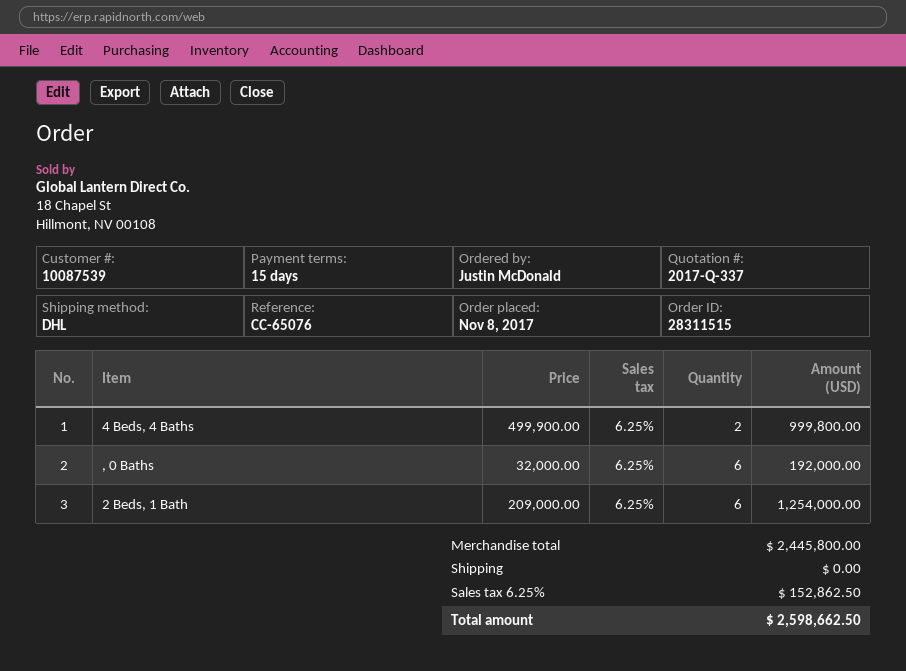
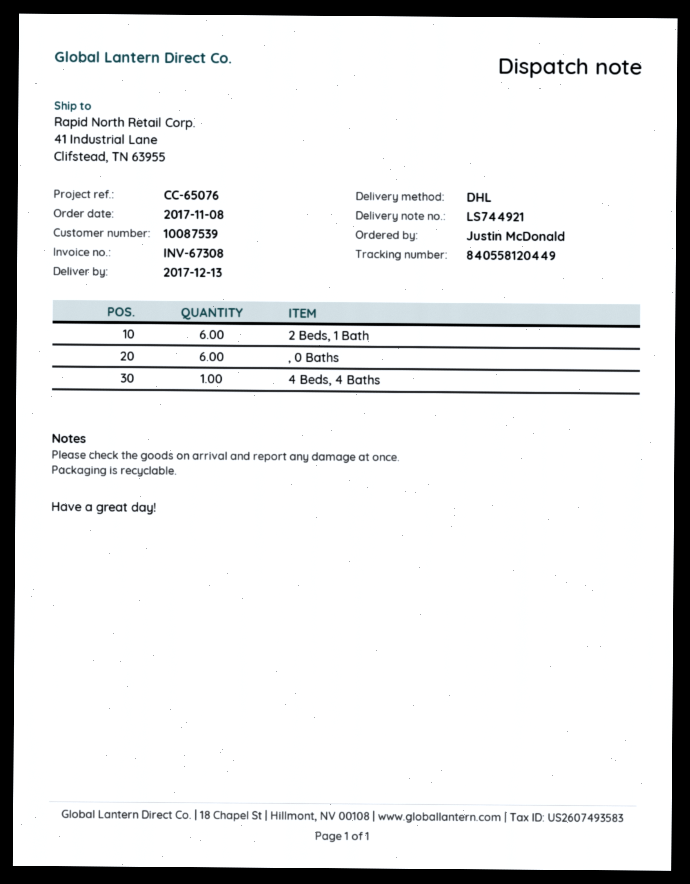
4 Beds, 4 Baths: 2 -> 1

